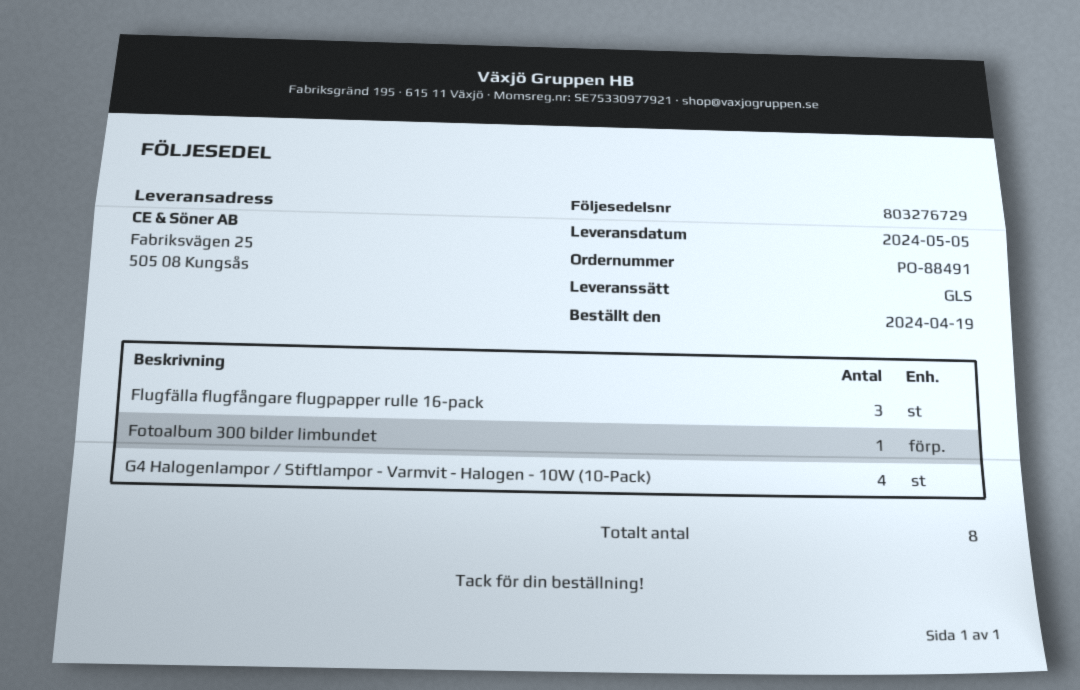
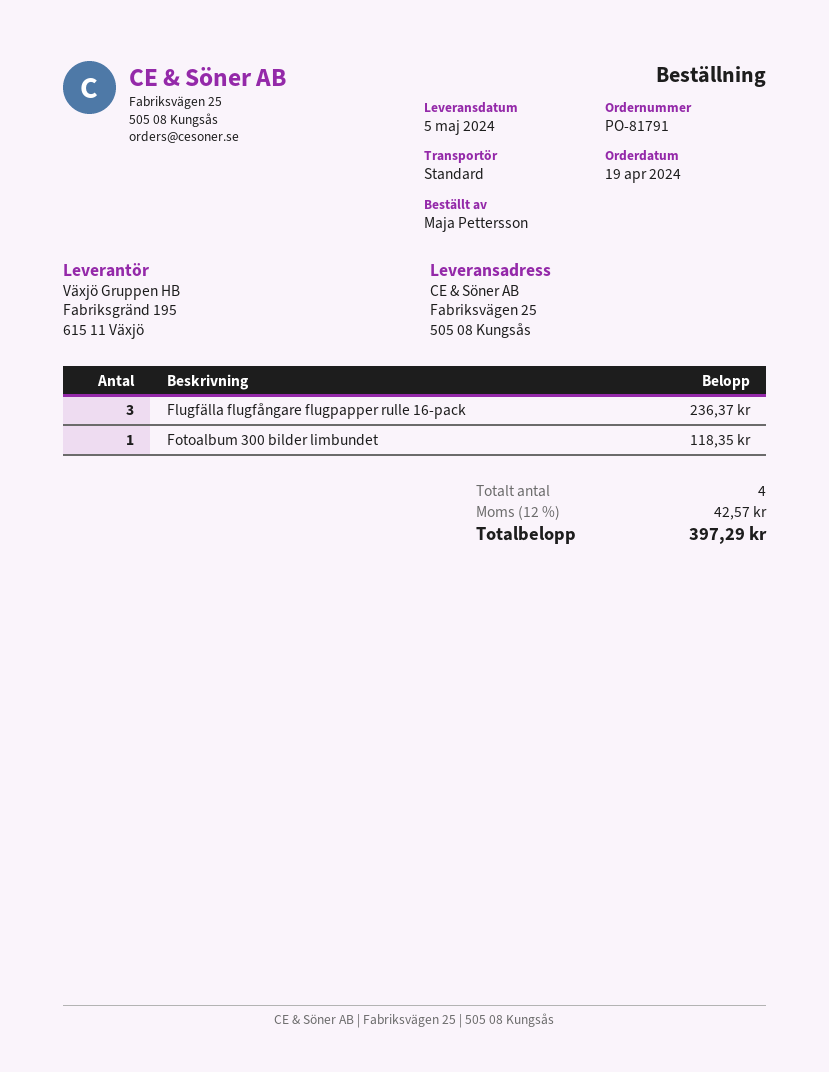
order number: PO-88491 -> PO-81791
shipping method: GLS -> standard
G4 Halogenlampor / Stiftlampor - Varmvit - Halogen - 10W (10-Pack): 4 -> none
total quantity: 8 -> 4

